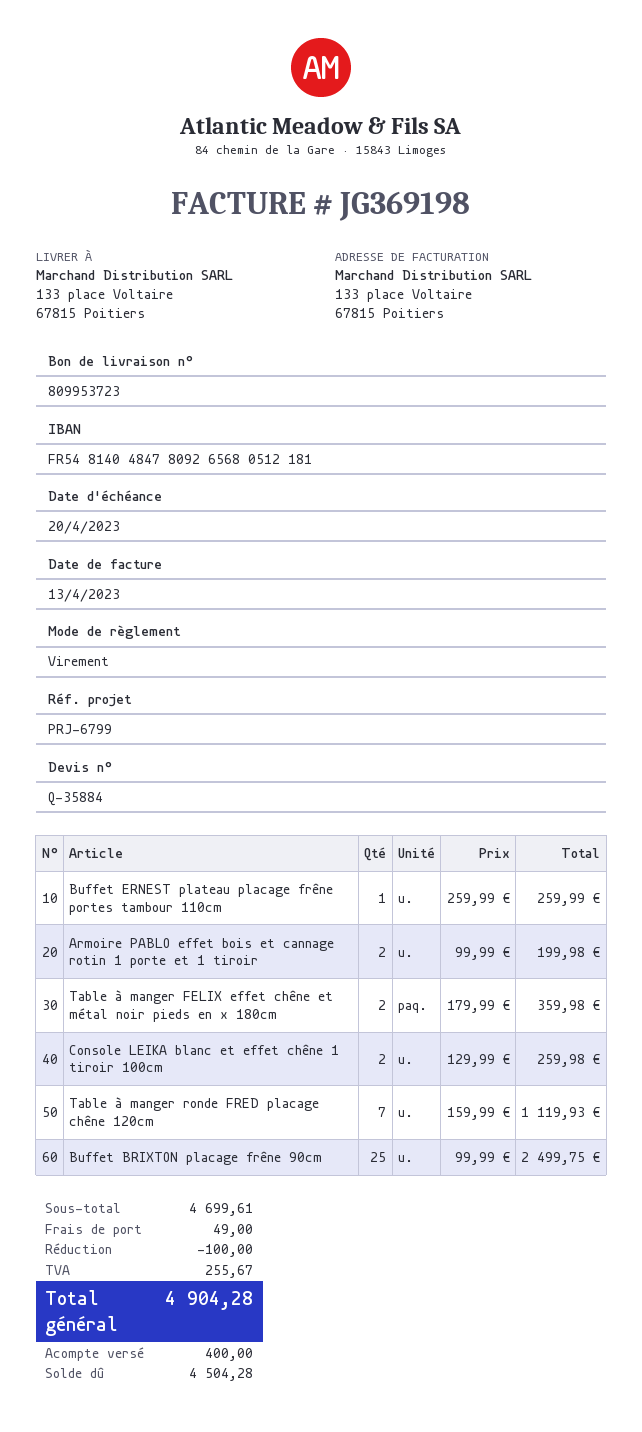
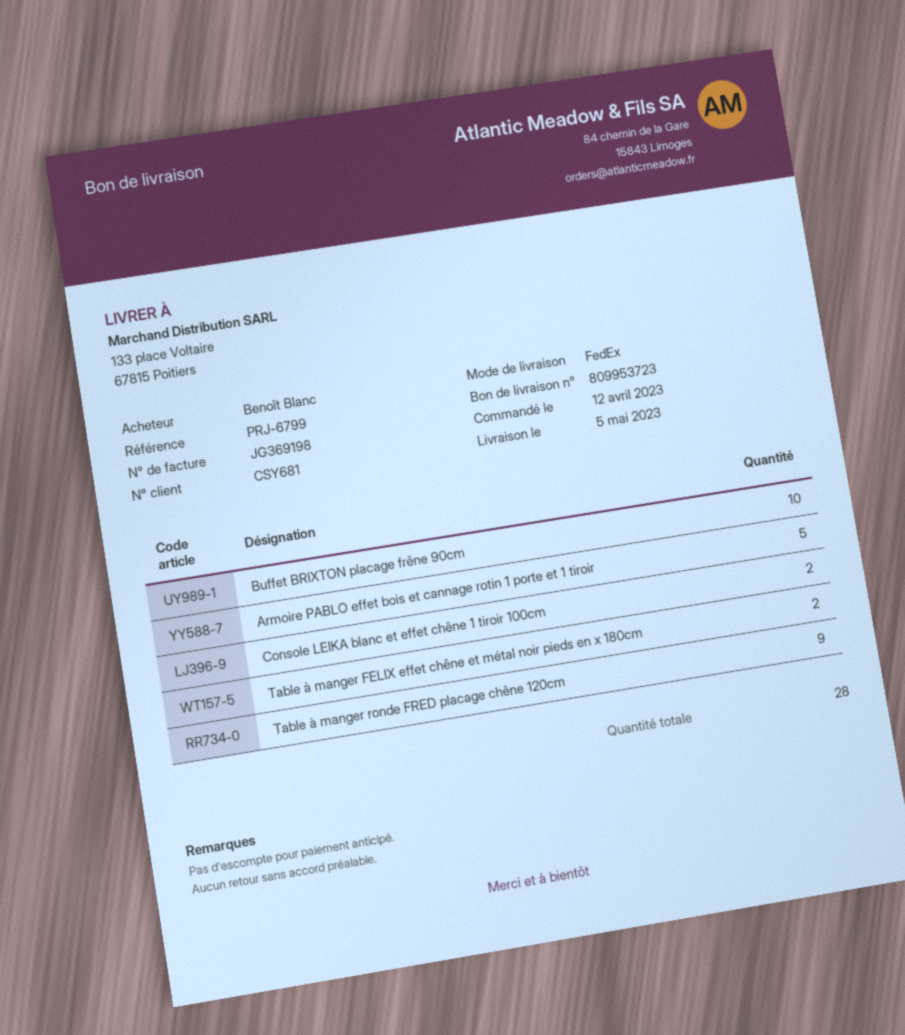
Buffet ERNEST plateau placage frêne portes tambour 110cm: 1 -> none
Armoire PABLO effet bois et cannage rotin 1 porte et 1 tiroir: 2 -> 5
Table à manger ronde FRED placage chêne 120cm: 7 -> 9
Buffet BRIXTON placage frêne 90cm: 25 -> 10

